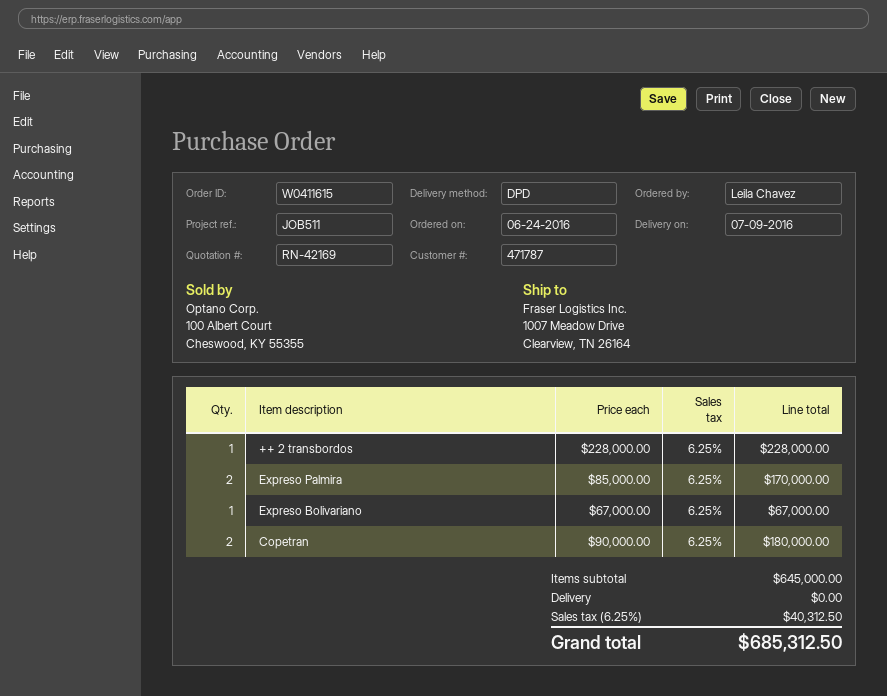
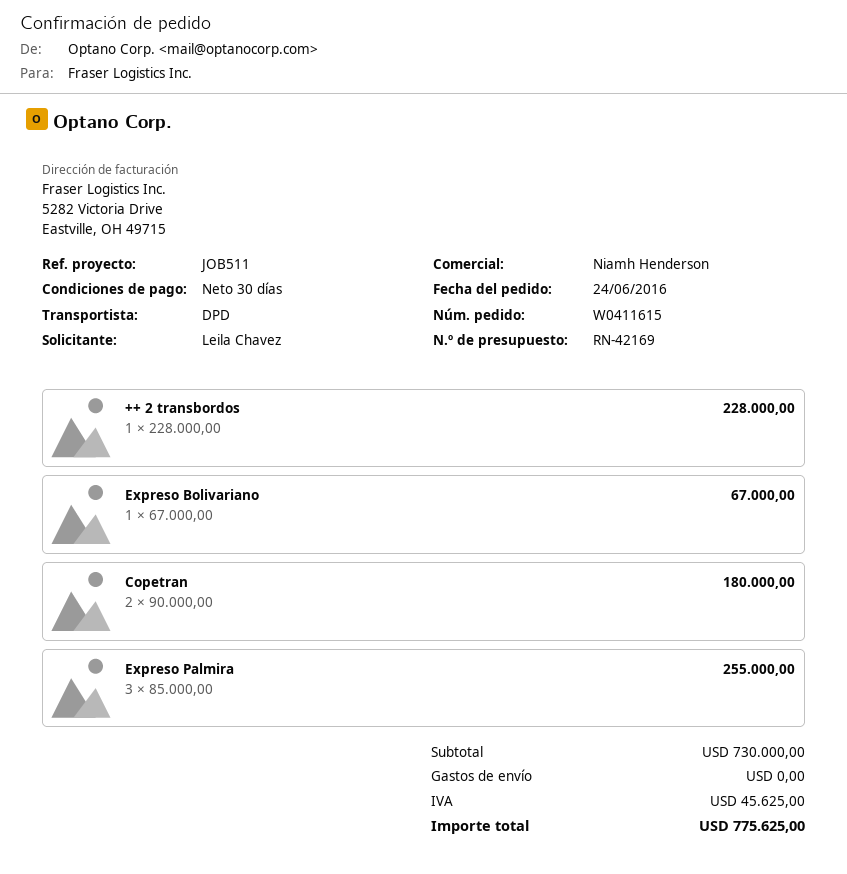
Expreso Palmira: 2 x 85000.00 = 170000.00 -> 3 x 85000.00 = 255000.00
subtotal: 645000.00 -> 730000.00
tax: 40312.50 -> 45625.00
total: 685312.50 -> 775625.00

